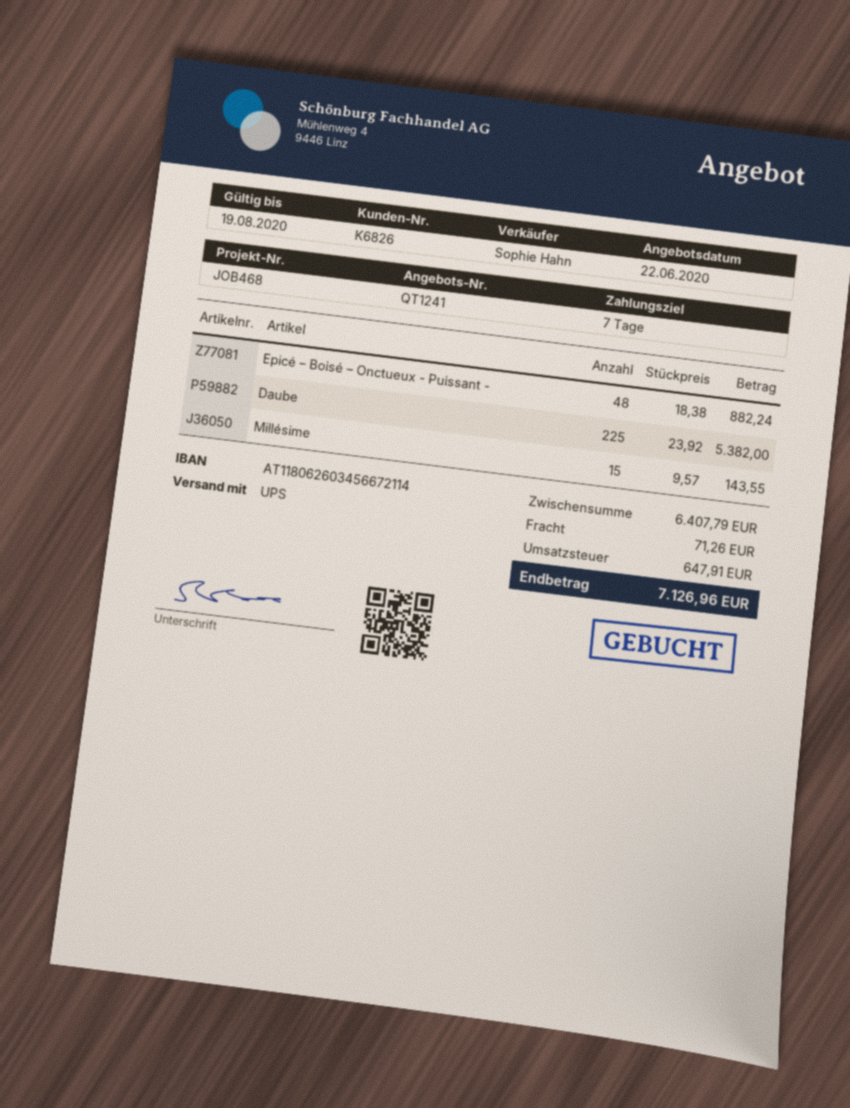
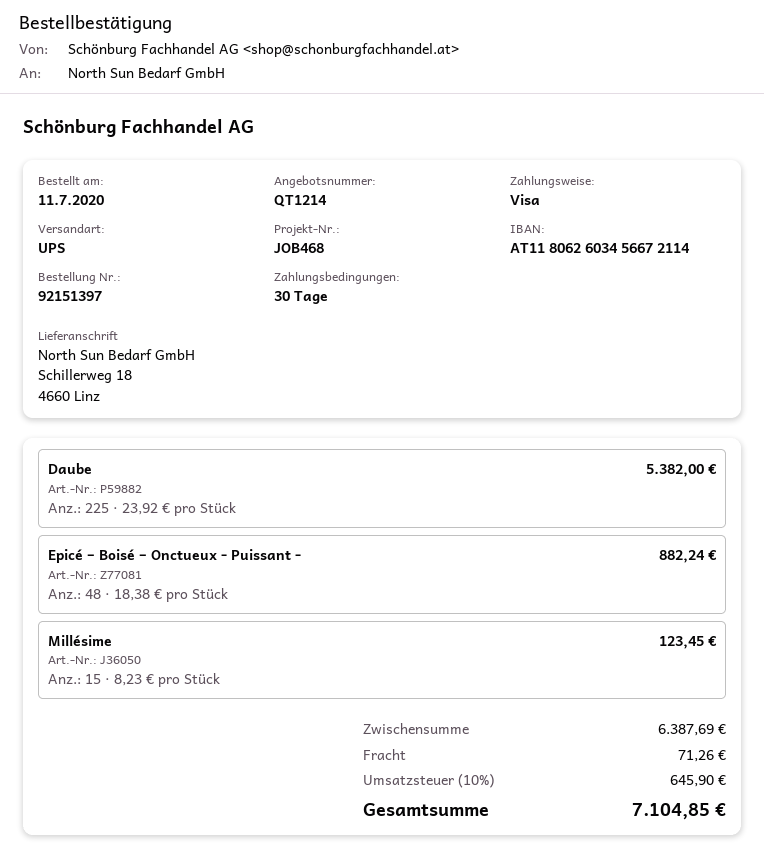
quote number: QT1241 -> QT1214
payment terms: 7 days -> 30 days
Millésime: 15 x 9.57 = 143.55 -> 15 x 8.23 = 123.45
subtotal: 6407.79 -> 6387.69
tax: 647.91 -> 645.90
total: 7126.96 -> 7104.85

